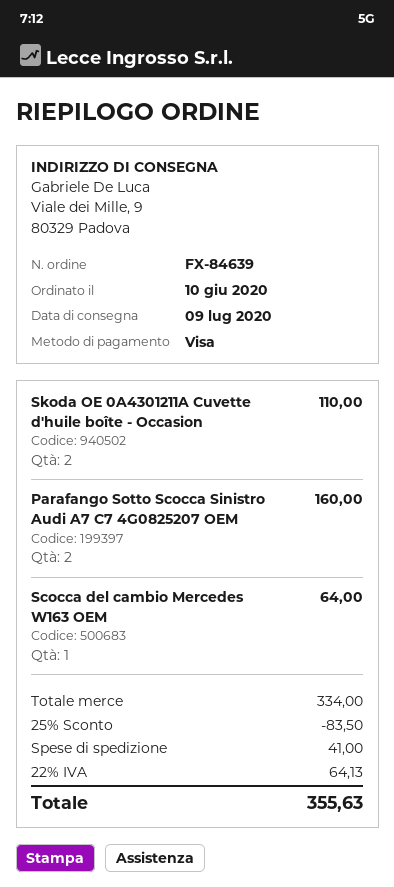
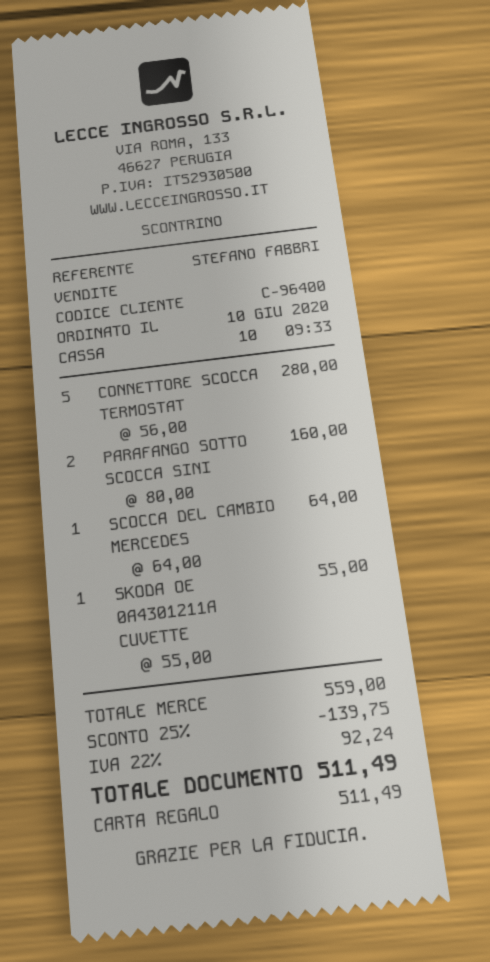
payment method: Visa -> gift card
Skoda OE 0A4301211A Cuvette d'huile boîte - Occasion: 2 for 110.00 -> 1 for 55.00
CONNETTORE SCOCCA TERMOSTAT: none -> 5 for 280.00
subtotal: 334.00 -> 559.00
discount: 25% = 83.50 -> 25% = 139.75
shipping: 41.00 -> none
tax: 22% = 64.13 -> 22% = 92.24
total: 355.63 -> 511.49

